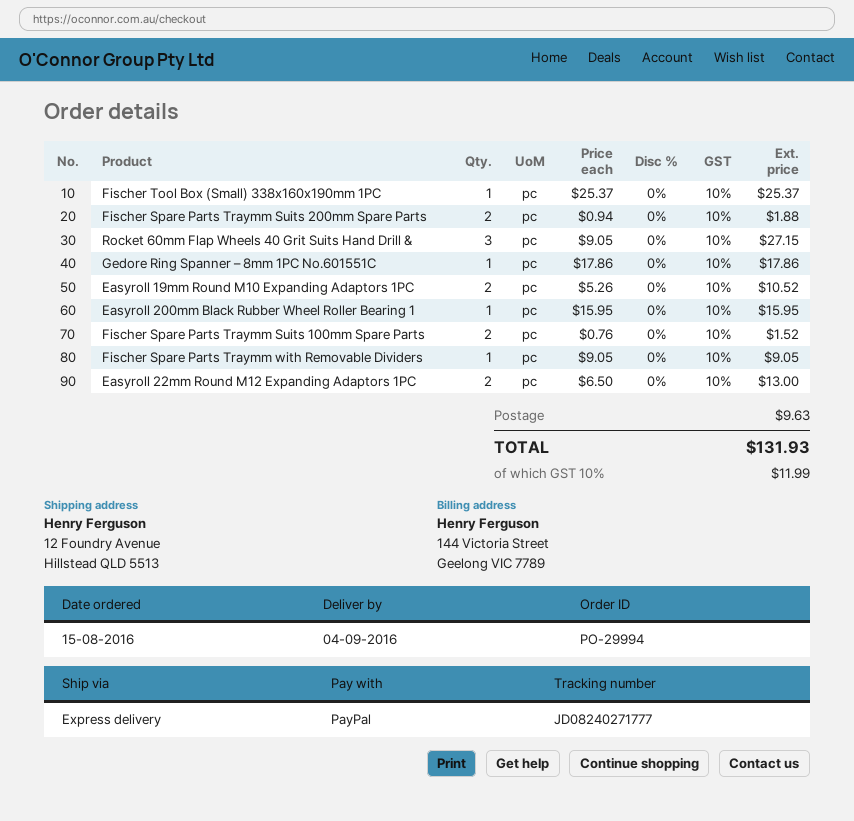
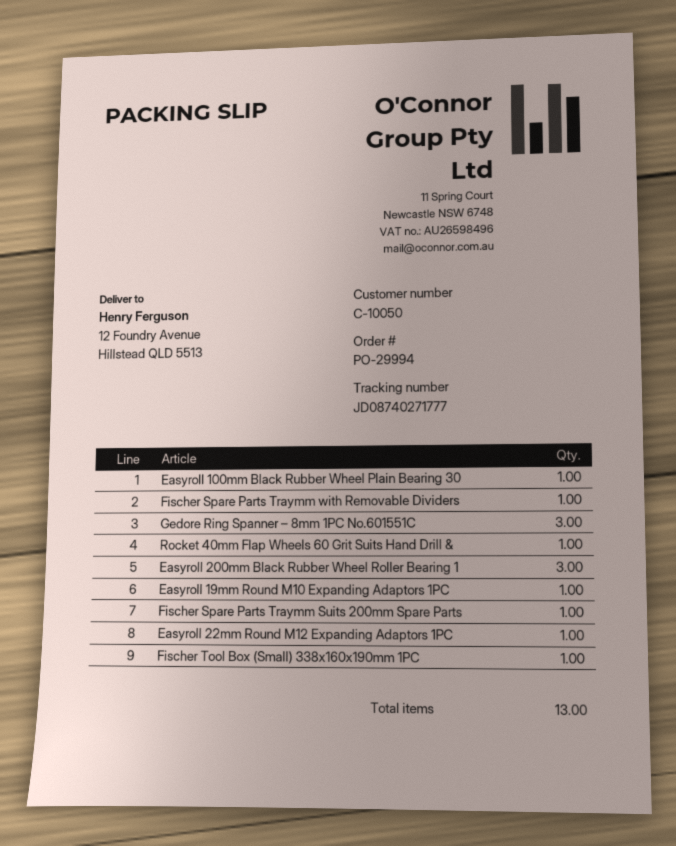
tracking number: JD08240271777 -> JD08740271777
Fischer Spare Parts Traymm Suits 200mm Spare Parts: 2 -> 1
Rocket 60mm Flap Wheels 40 Grit Suits Hand Drill &: 3 -> none
Gedore Ring Spanner – 8mm 1PC No.601551C: 1 -> 3
Easyroll 19mm Round M10 Expanding Adaptors 1PC: 2 -> 1
Easyroll 200mm Black Rubber Wheel Roller Bearing 1: 1 -> 3
Fischer Spare Parts Traymm Suits 100mm Spare Parts: 2 -> none
Easyroll 22mm Round M12 Expanding Adaptors 1PC: 2 -> 1
Easyroll 100mm Black Rubber Wheel Plain Bearing 30: none -> 1
Rocket 40mm Flap Wheels 60 Grit Suits Hand Drill &: none -> 1

